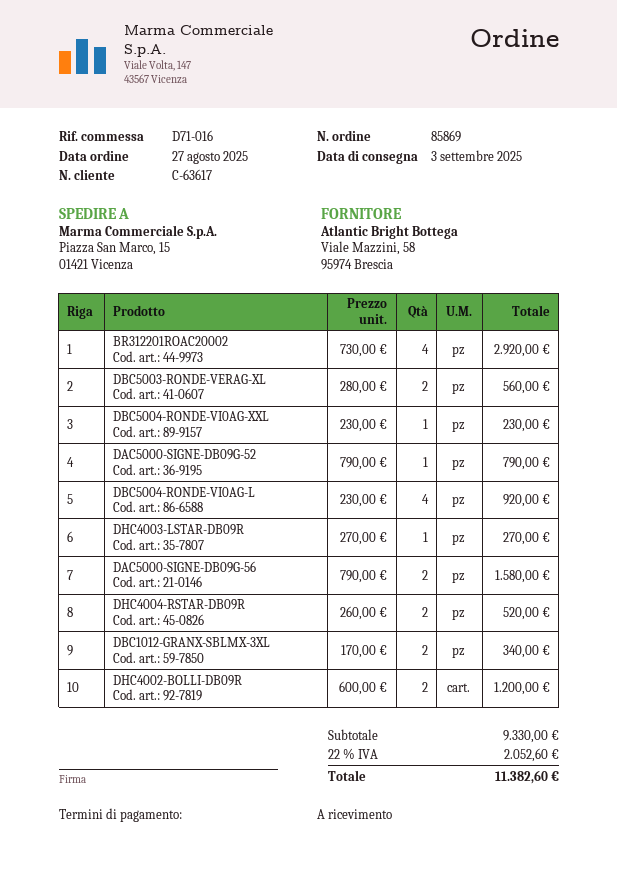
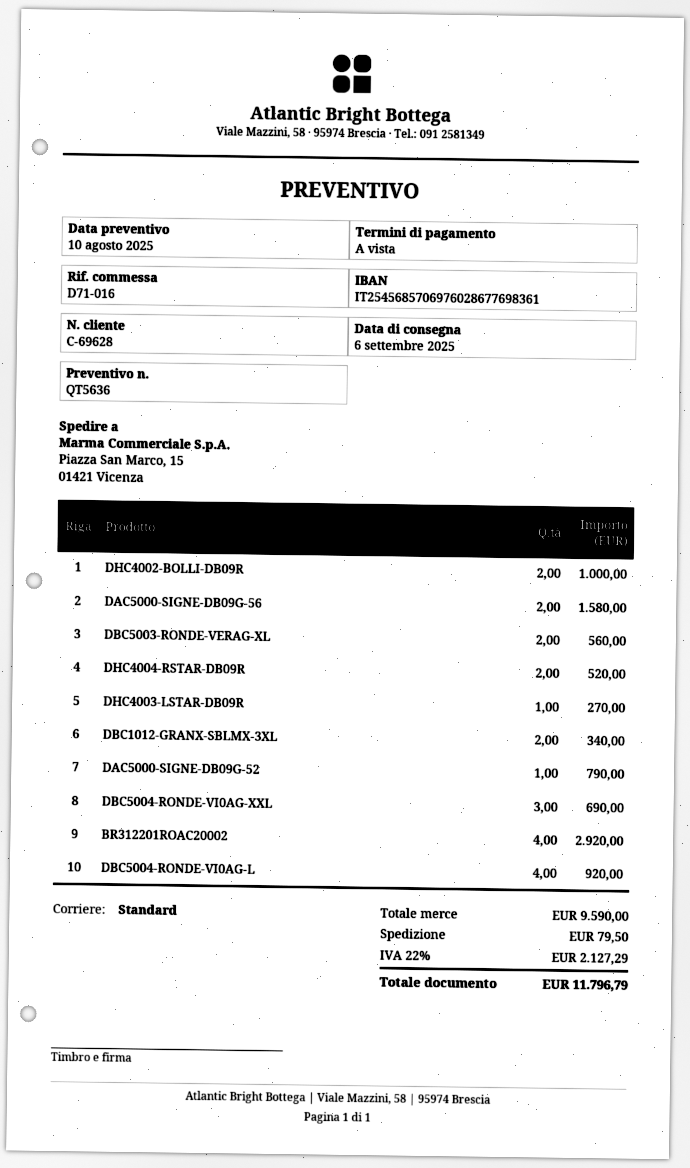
delivery date: 2025-09-03 -> 2025-09-06
customer number: C-63617 -> C-69628
DBC5004-RONDE-VI0AG-XXL: 1 for 230.00 -> 3 for 690.00
DHC4002-BOLLI-DB09R: 2 for 1200.00 -> 2 for 1000.00
subtotal: 9330.00 -> 9590.00
shipping: none -> 79.50
tax: 22% = 2052.60 -> 22% = 2127.29
total: 11382.60 -> 11796.79

